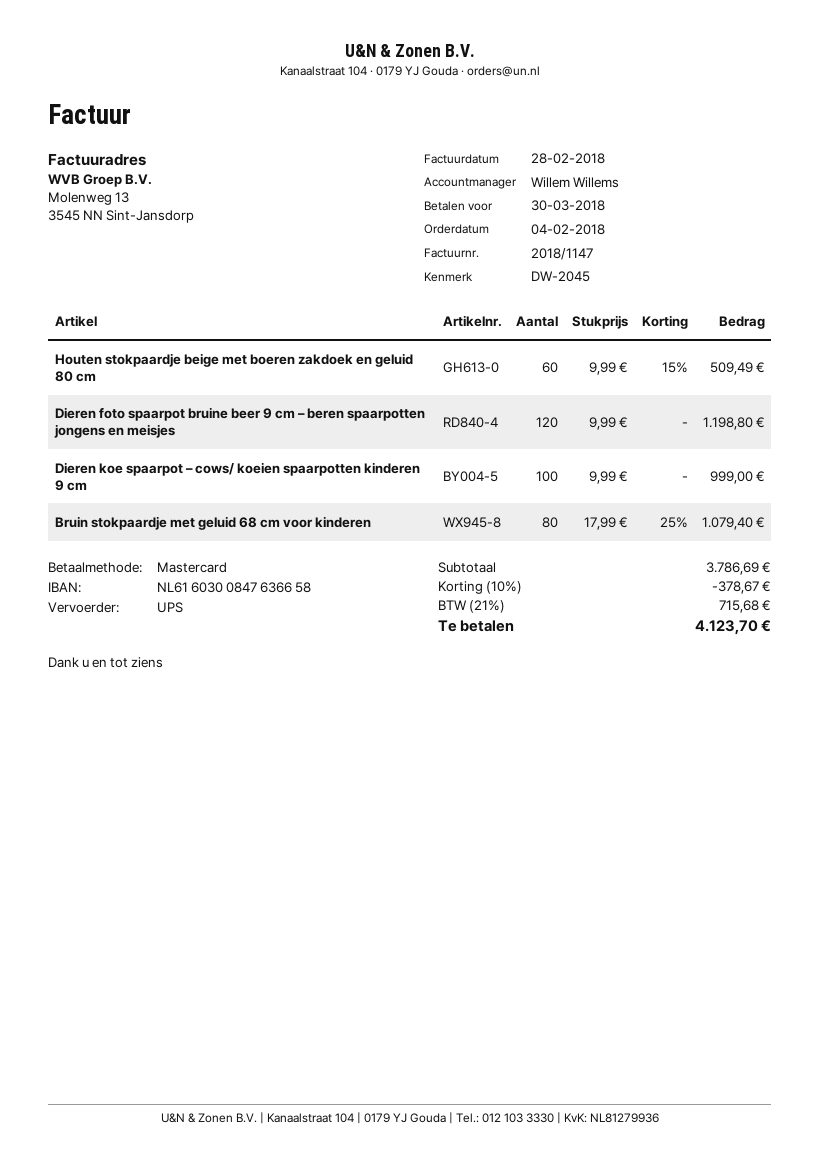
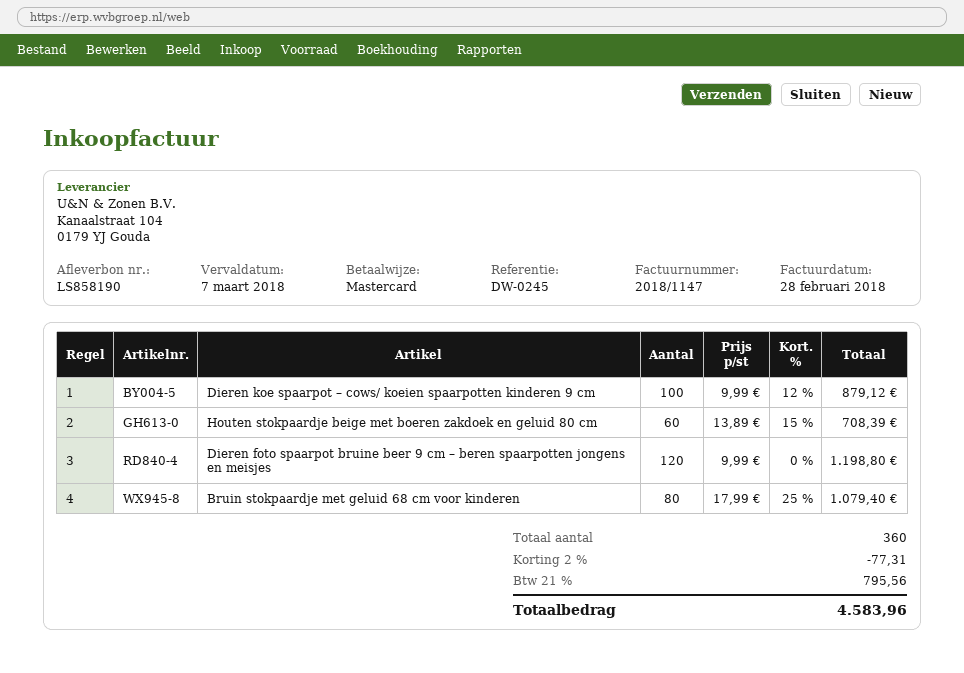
due date: 2018-03-30 -> 2018-03-07
reference: DW-2045 -> DW-0245
Houten stokpaardje beige met boeren zakdoek en geluid 80 cm: 60 x 9.99 - 15% = 509.49 -> 60 x 13.89 - 15% = 708.39
Dieren koe spaarpot – cows/ koeien spaarpotten kinderen 9 cm: 100 x 9.99 = 999.00 -> 100 x 9.99 - 12% = 879.12
discount: 10% = 378.67 -> 2% = 77.31
tax: 21% = 715.68 -> 21% = 795.56
total: 4123.70 -> 4583.96

